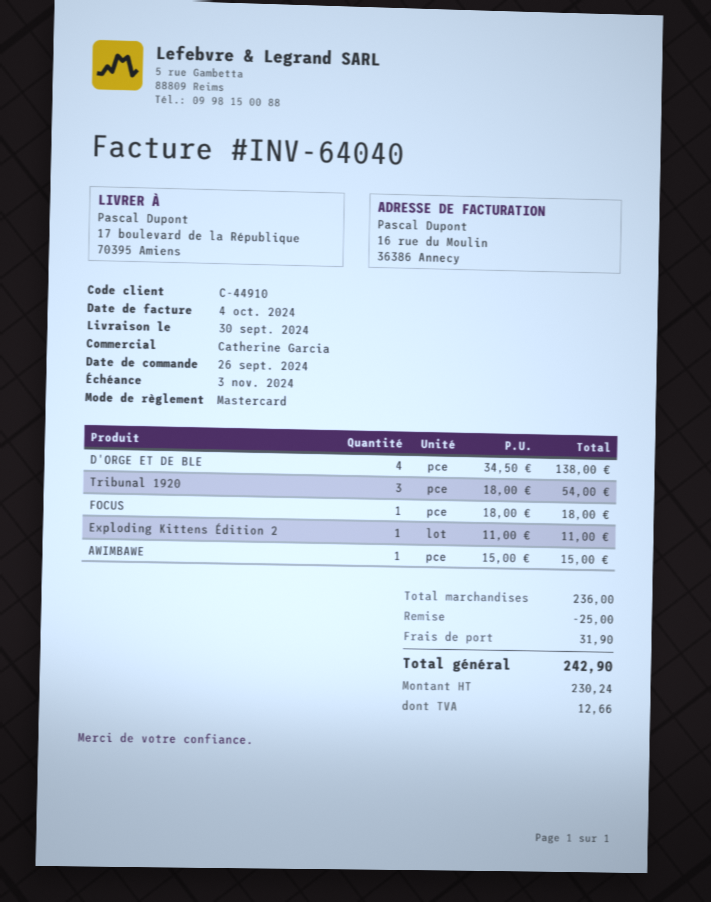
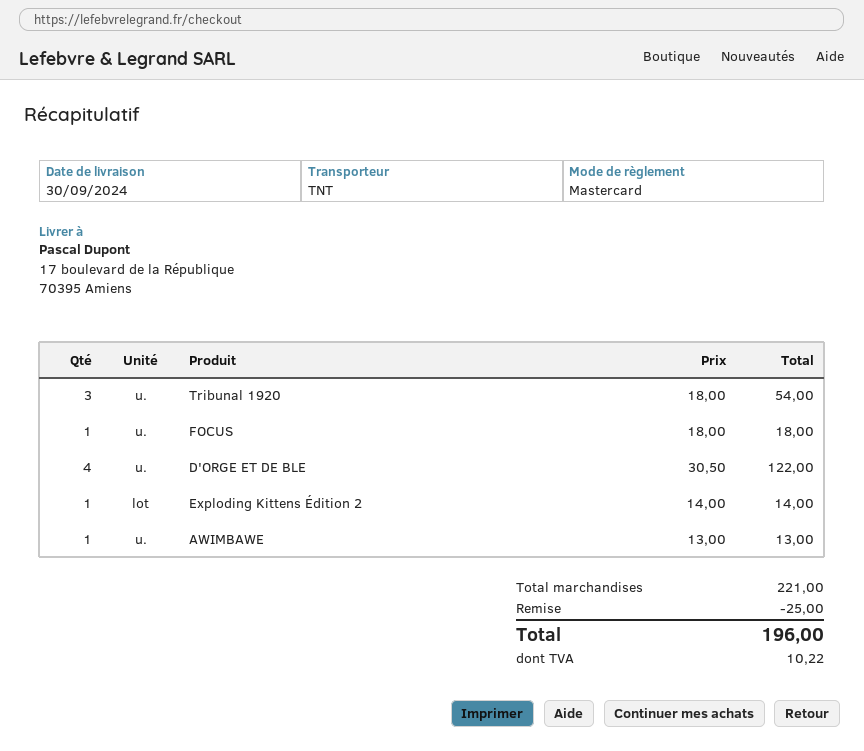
D'ORGE ET DE BLE: 4 x 34.50 = 138.00 -> 4 x 30.50 = 122.00
Exploding Kittens Édition 2: 1 x 11.00 = 11.00 -> 1 x 14.00 = 14.00
AWIMBAWE: 1 x 15.00 = 15.00 -> 1 x 13.00 = 13.00
subtotal: 236.00 -> 221.00
shipping: 31.90 -> none
tax: 12.66 -> 10.22
total: 242.90 -> 196.00

